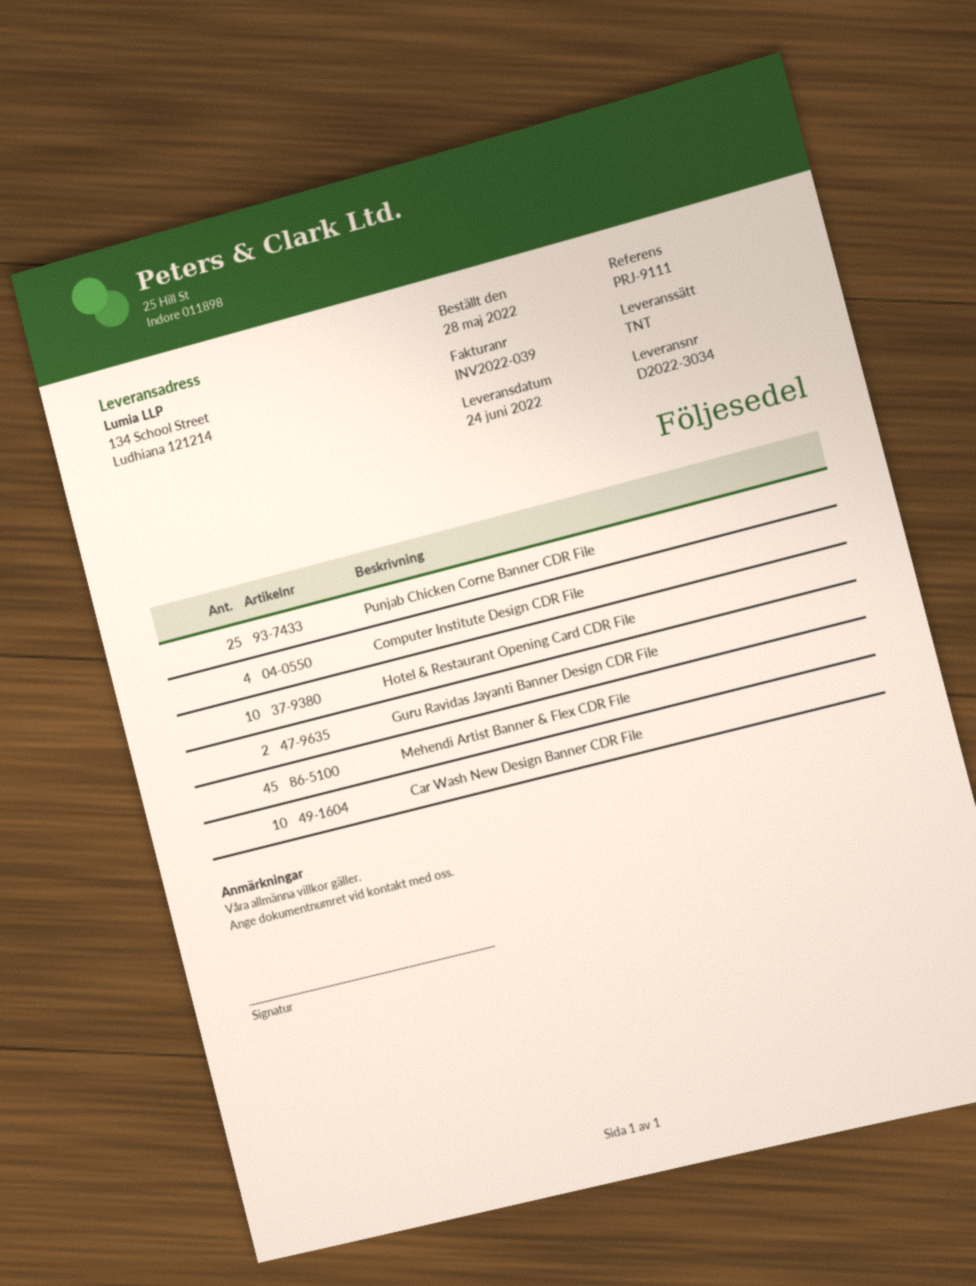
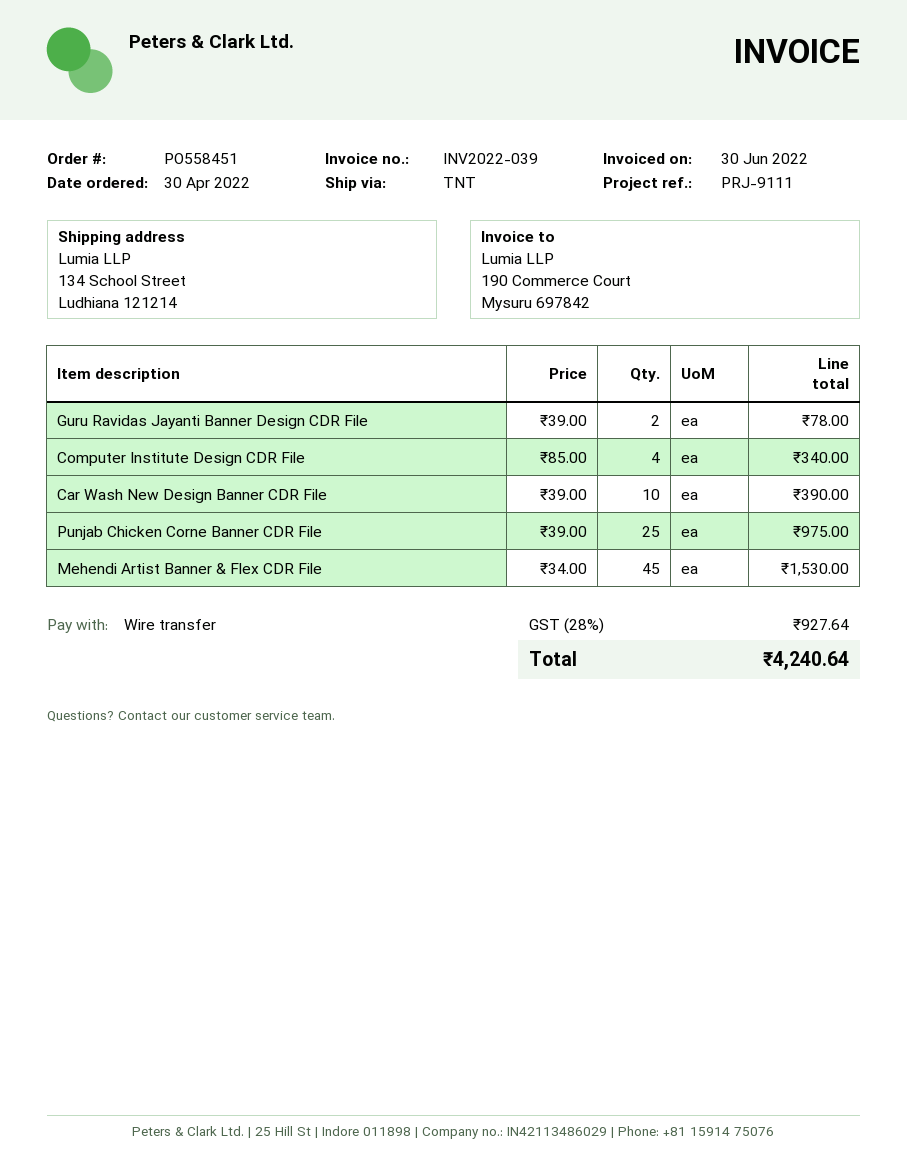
order date: 2022-05-28 -> 2022-04-30
Hotel & Restaurant Opening Card CDR File: 10 -> none

